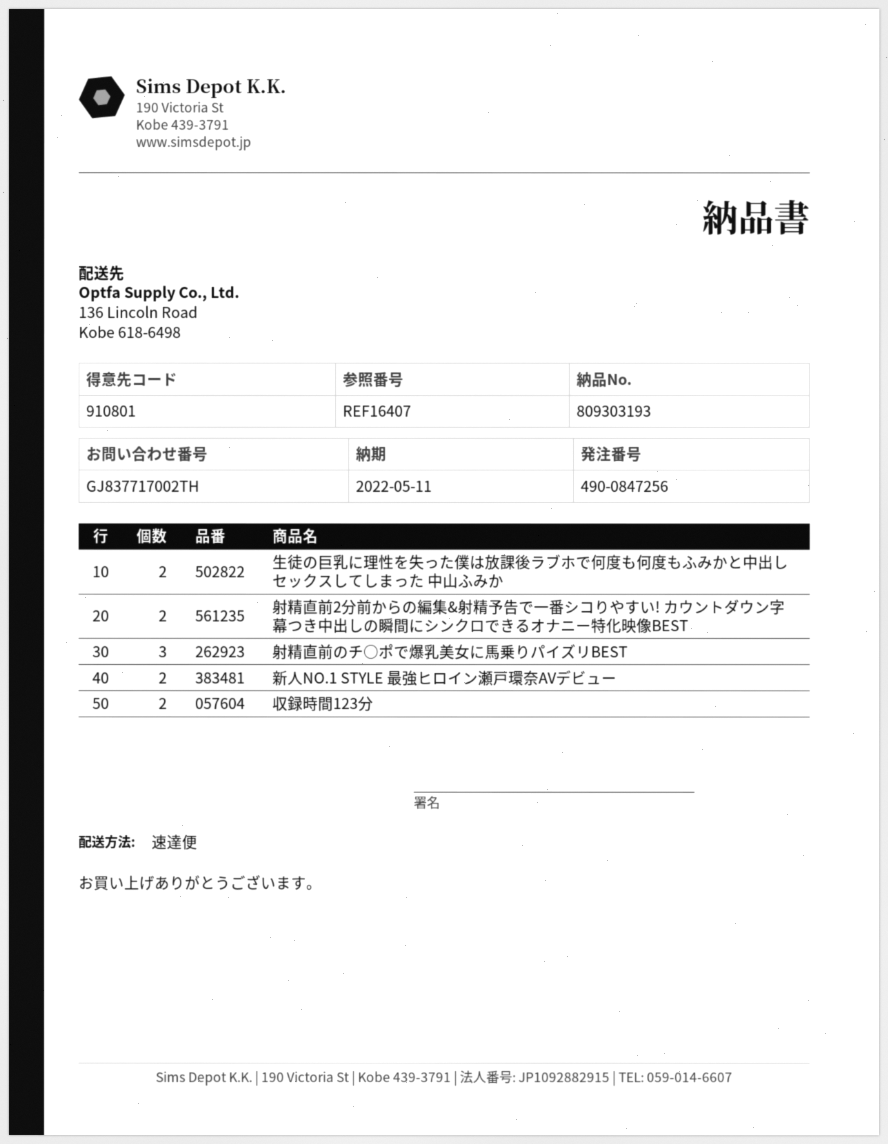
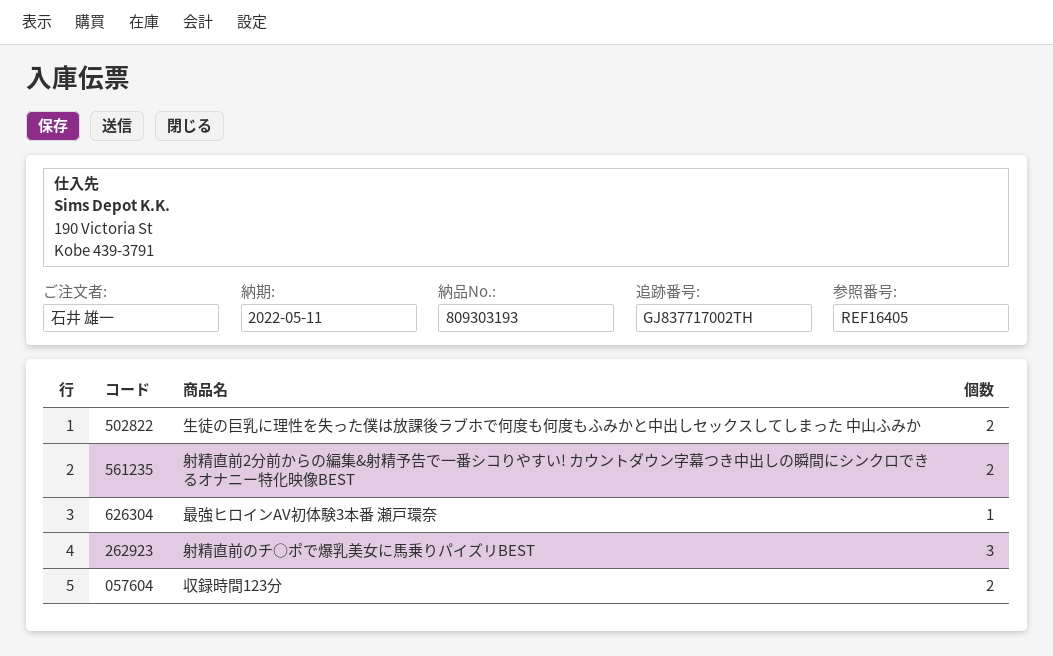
reference: REF16407 -> REF16405
新人NO.1 STYLE 最強ヒロイン瀬戸環奈AVデビュー: 2 -> none
最強ヒロインAV初体験3本番 瀬戸環奈: none -> 1

